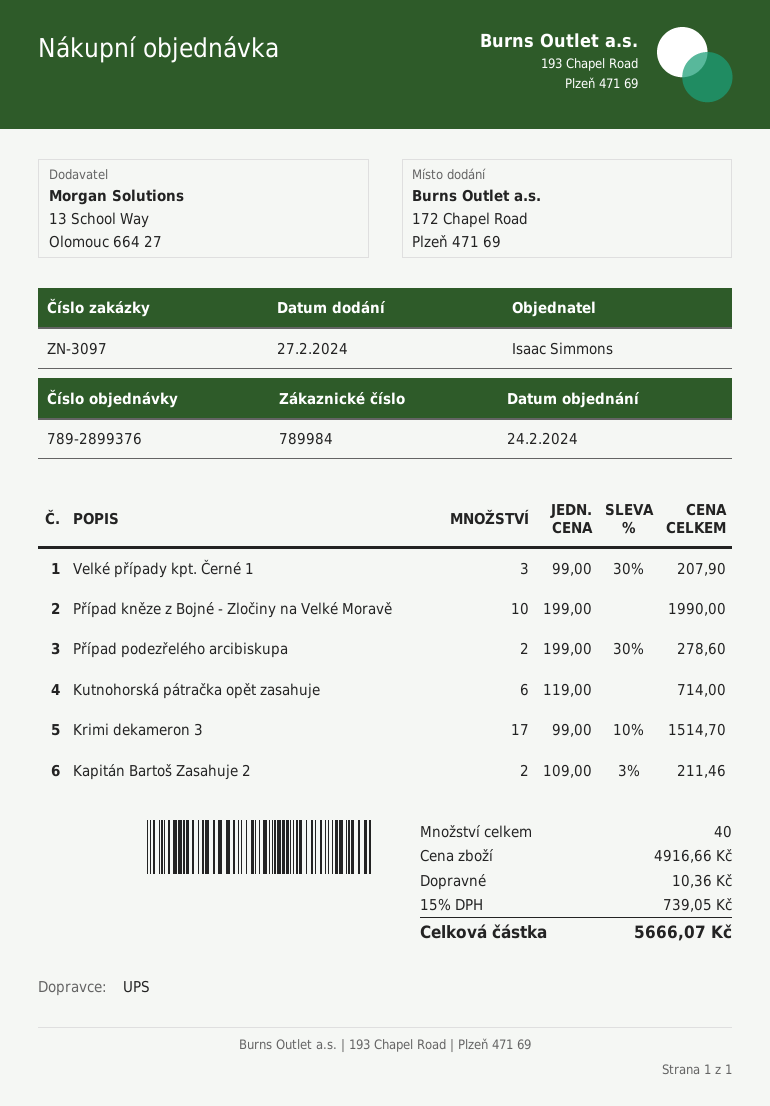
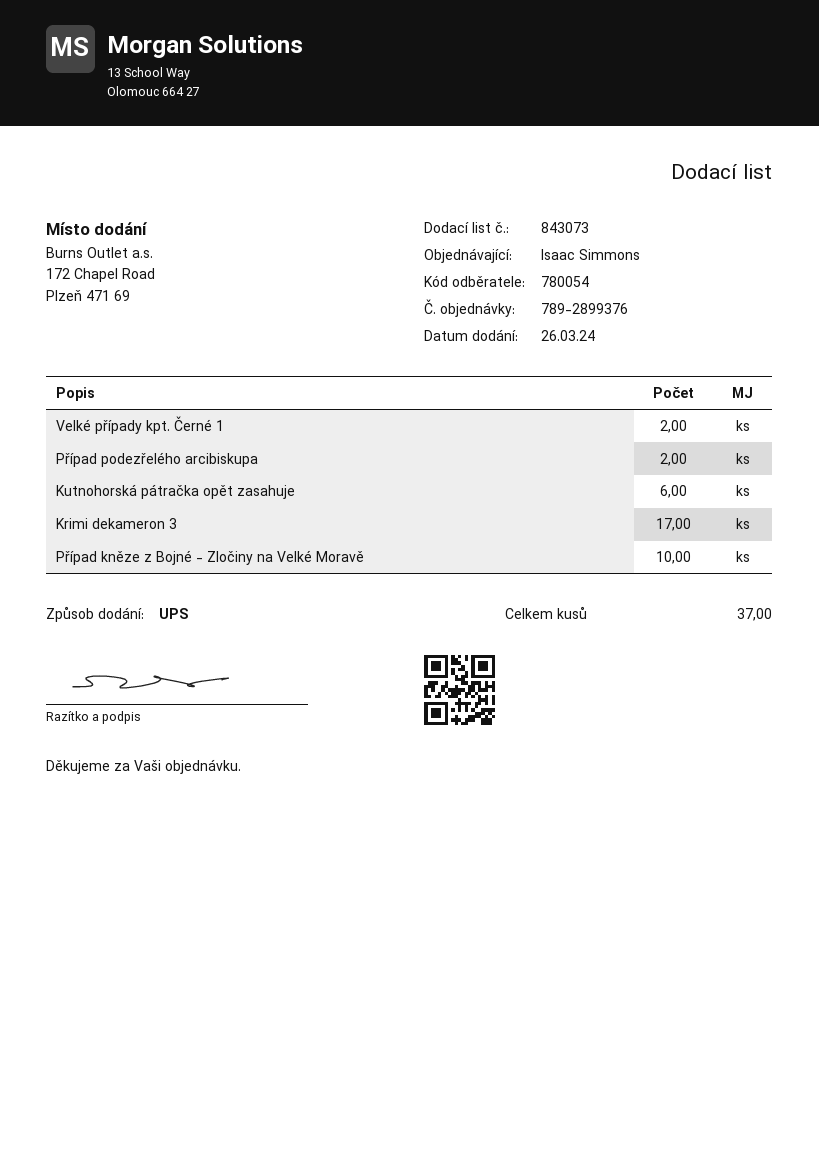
delivery date: 2024-02-27 -> 2024-03-26
customer number: 789984 -> 780054
Velké případy kpt. Černé 1: 3 -> 2
Kapitán Bartoš Zasahuje 2: 2 -> none
total quantity: 40 -> 37

